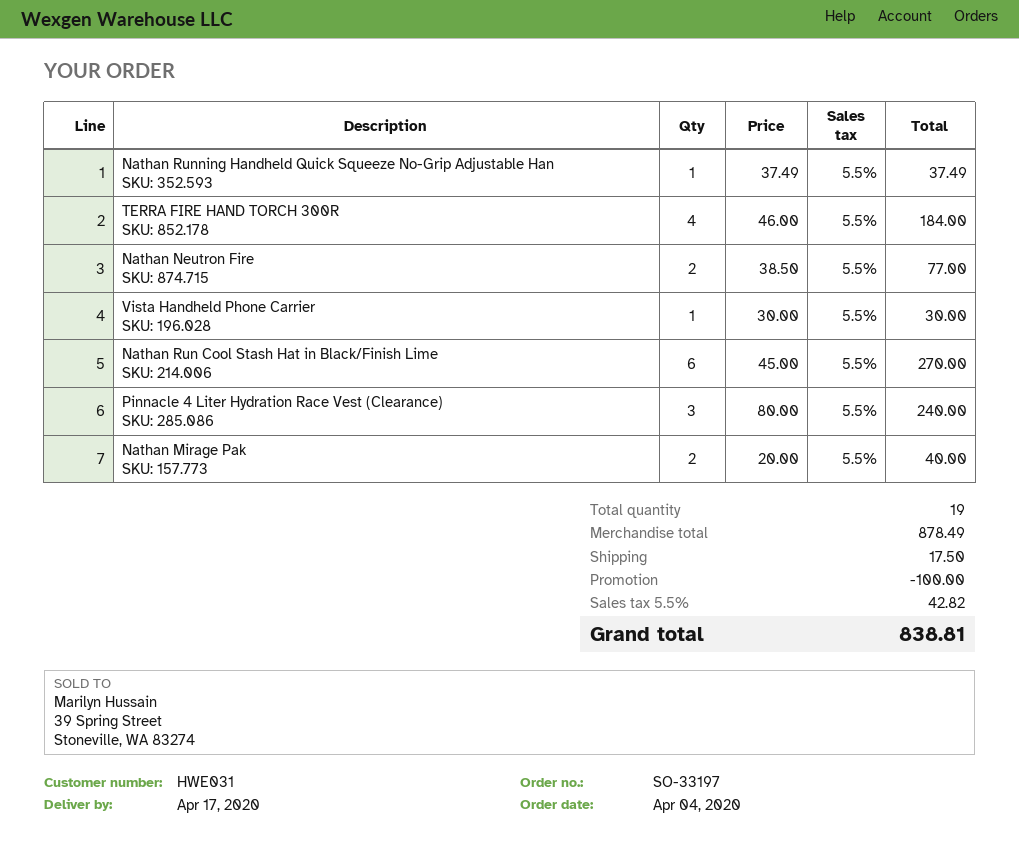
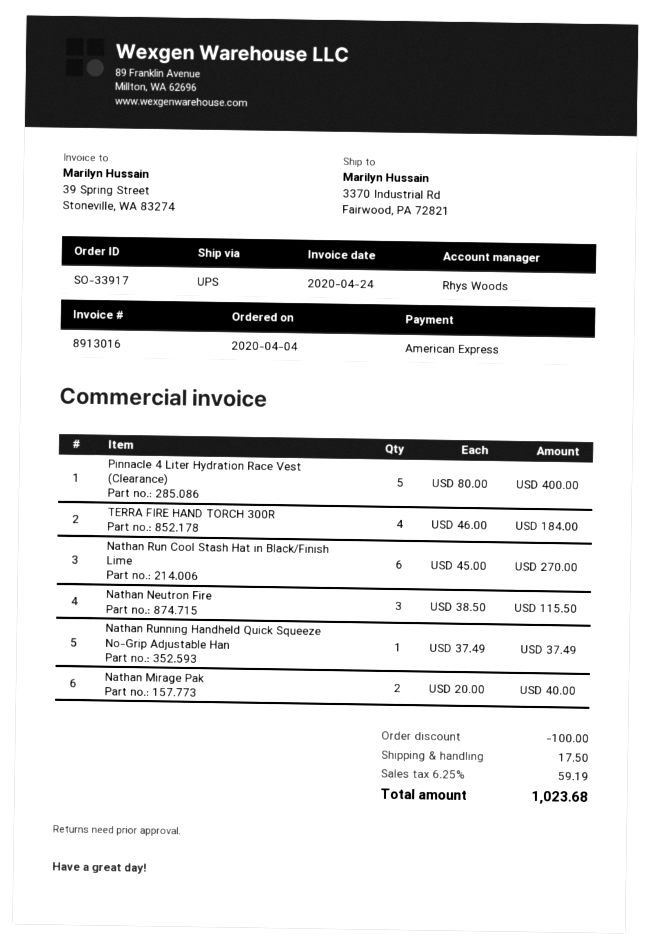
order number: SO-33197 -> SO-33917
Nathan Neutron Fire: 2 x 38.50 = 77.00 -> 3 x 38.50 = 115.50
Vista Handheld Phone Carrier: 1 x 30.00 = 30.00 -> none
Pinnacle 4 Liter Hydration Race Vest (Clearance): 3 x 80.00 = 240.00 -> 5 x 80.00 = 400.00
tax: 5.5% = 42.82 -> 6.25% = 59.19
total: 838.81 -> 1023.68

